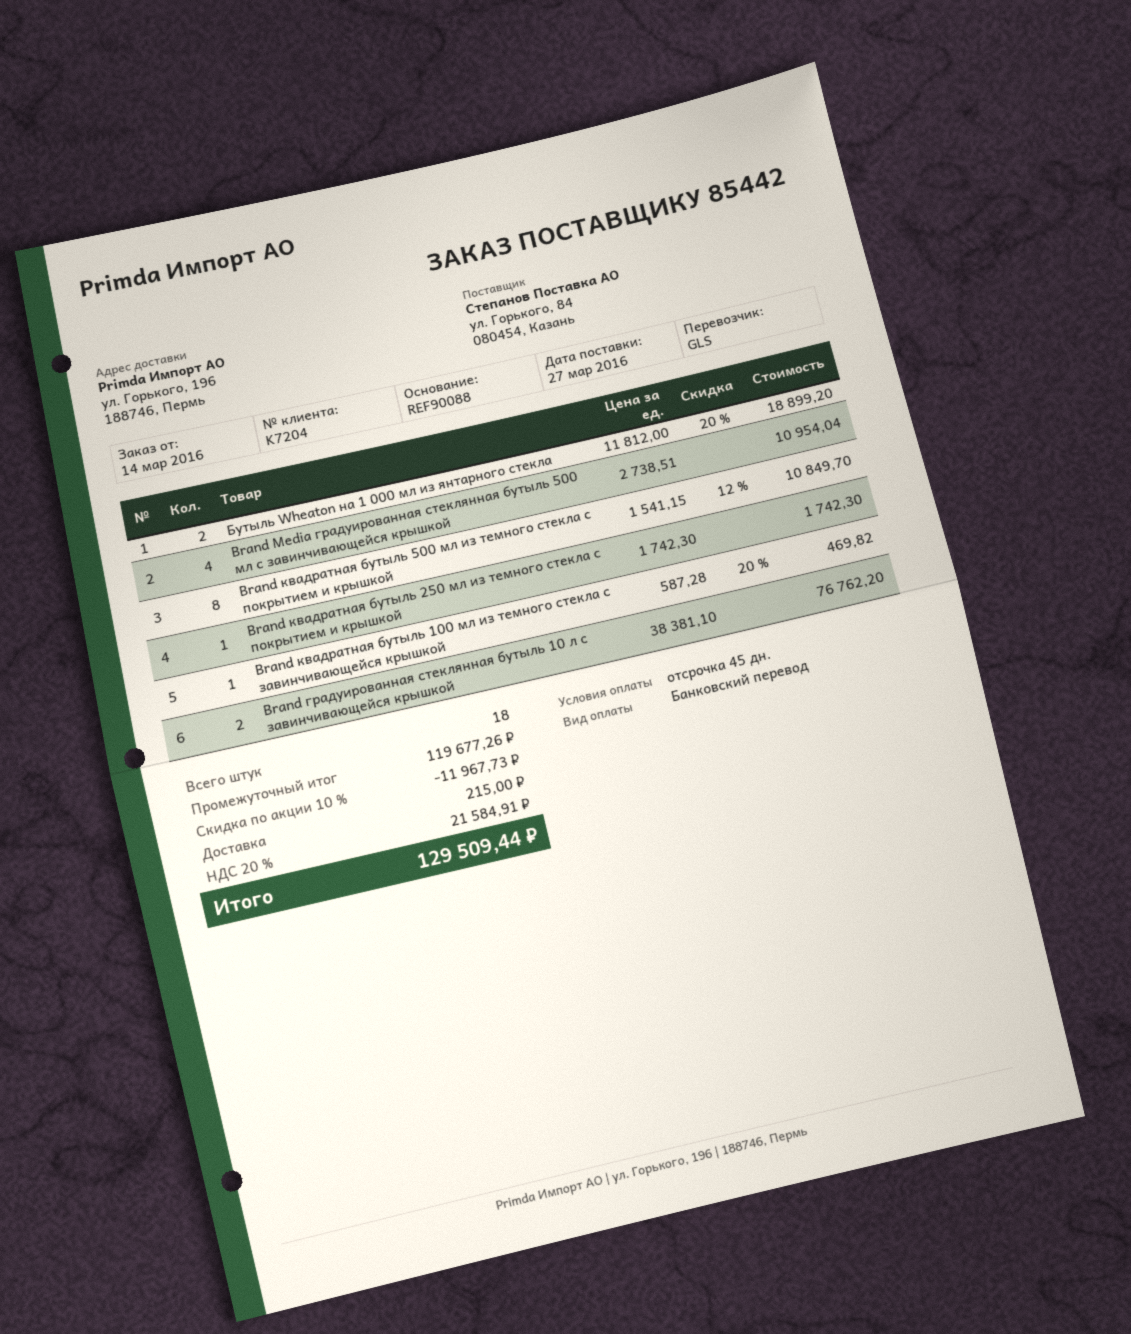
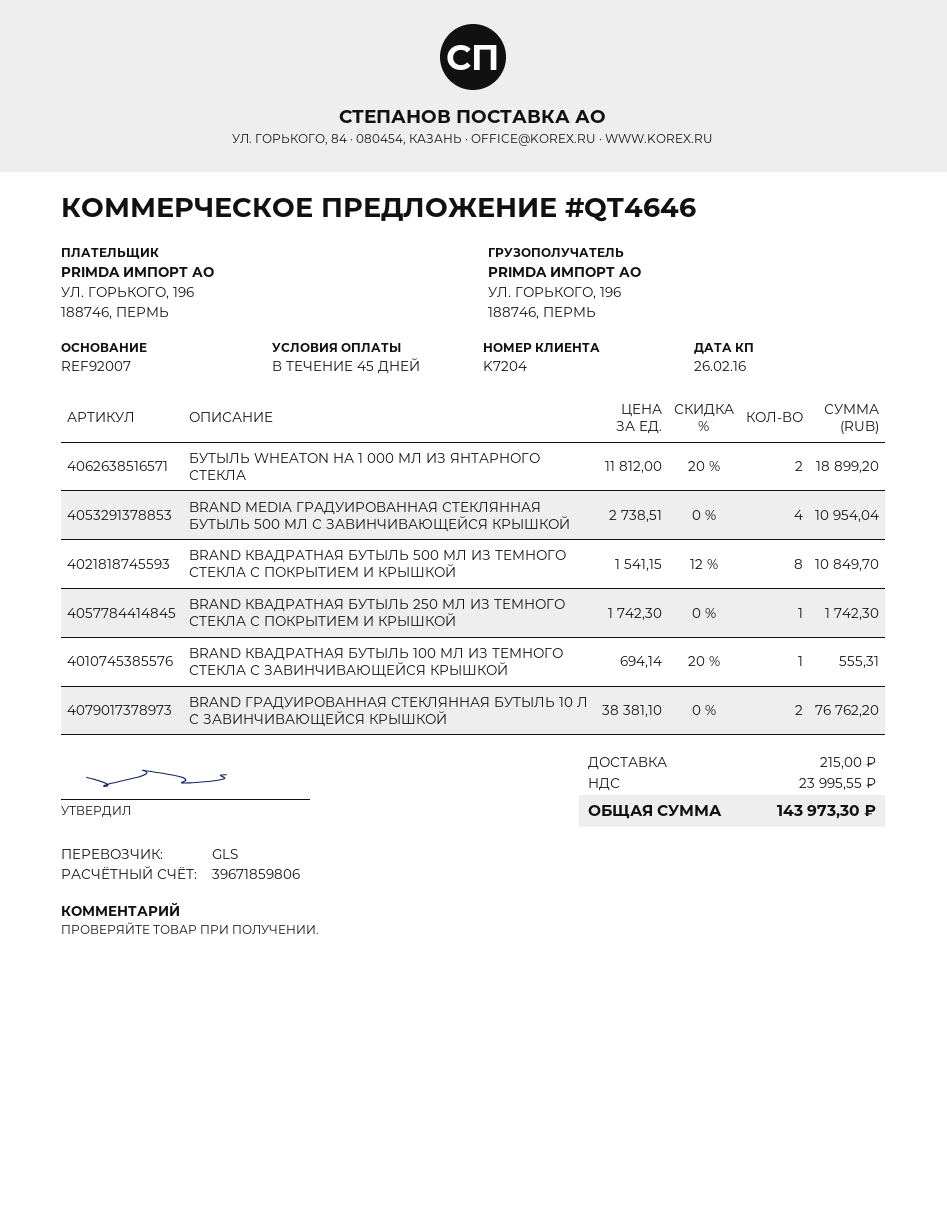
reference: REF90088 -> REF92007
Brand квадратная бутыль 100 мл из темного стекла с завинчивающейся крышкой: 1 x 587.28 - 20% = 469.82 -> 1 x 694.14 - 20% = 555.31
discount: 10% = 11967.73 -> none
tax: 21584.91 -> 23995.55
total: 129509.44 -> 143973.30

